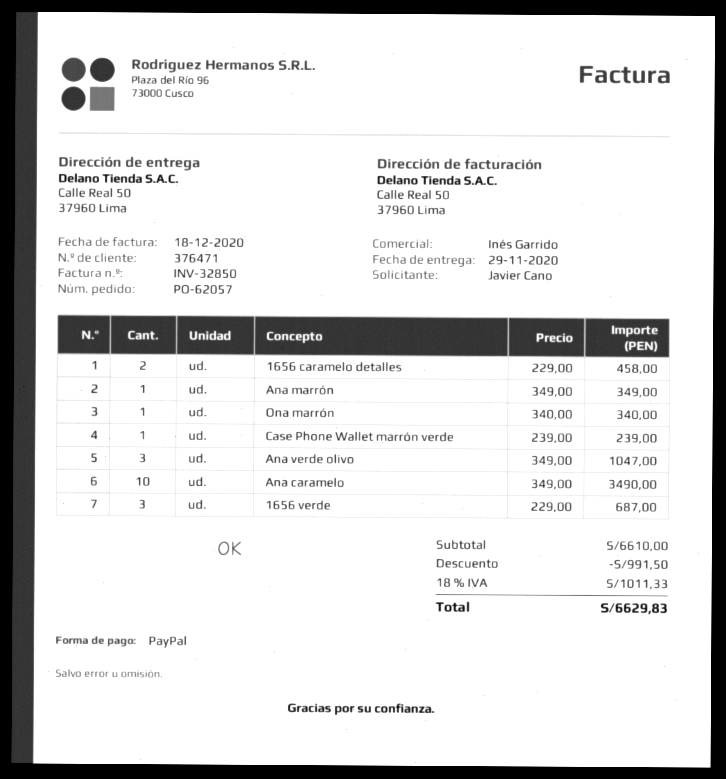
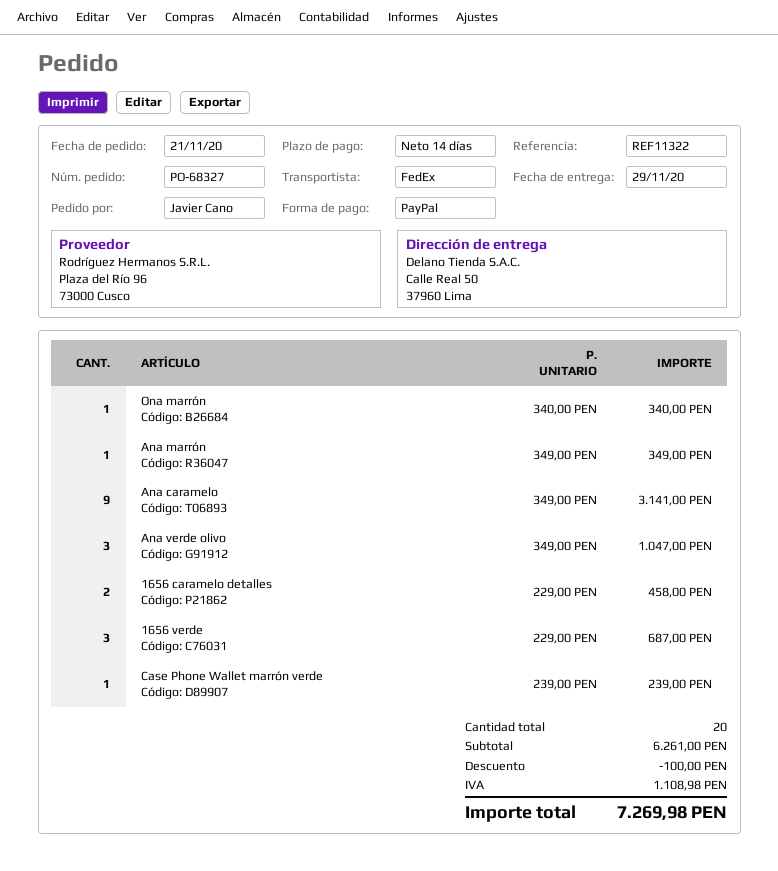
order number: PO-62057 -> PO-68327
Ana caramelo: 10 x 349.00 = 3490.00 -> 9 x 349.00 = 3141.00
subtotal: 6610.00 -> 6261.00
discount: 991.50 -> 100.00
tax: 1011.33 -> 1108.98
total: 6629.83 -> 7269.98

